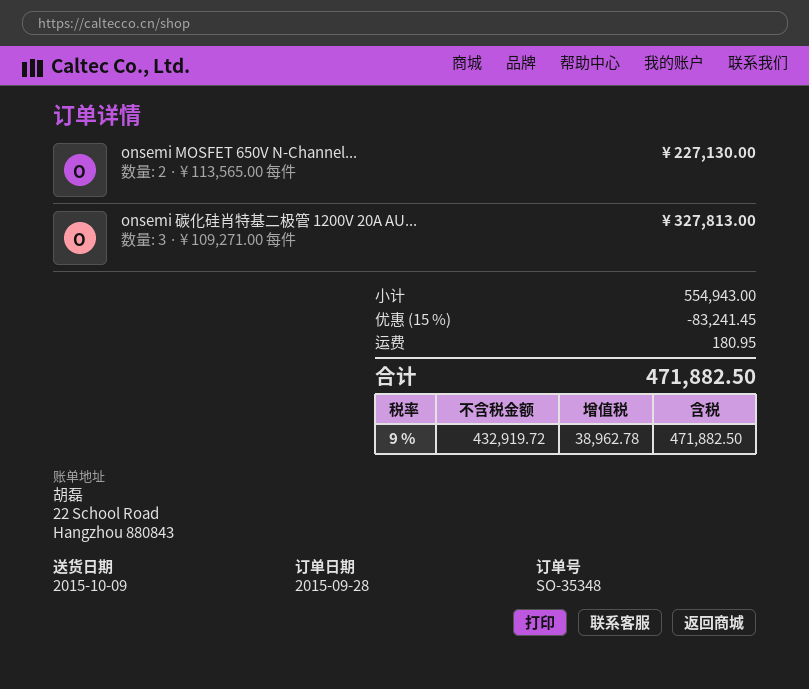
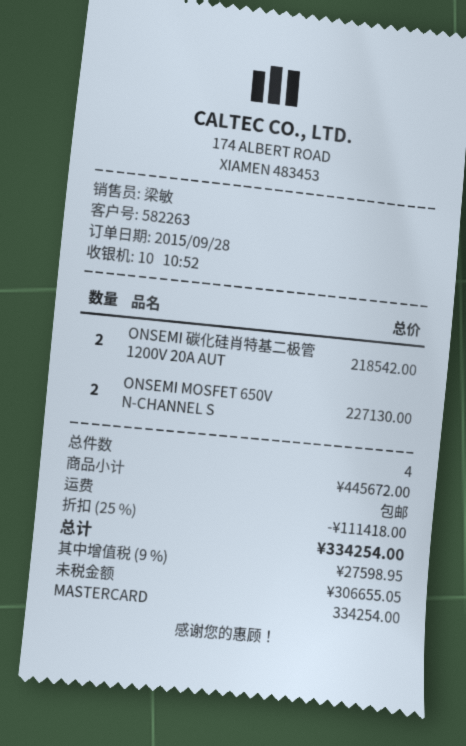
onsemi 碳化硅肖特基二极管 1200V 20A AU...: 3 for 327813.00 -> 2 for 218542.00
subtotal: 554943.00 -> 445672.00
discount: 15% = 83241.45 -> 25% = 111418.00
shipping: 180.95 -> 0.00
net: 432919.72 -> 306655.05
tax: 9% = 38962.78 -> 9% = 27598.95
total: 471882.50 -> 334254.00

